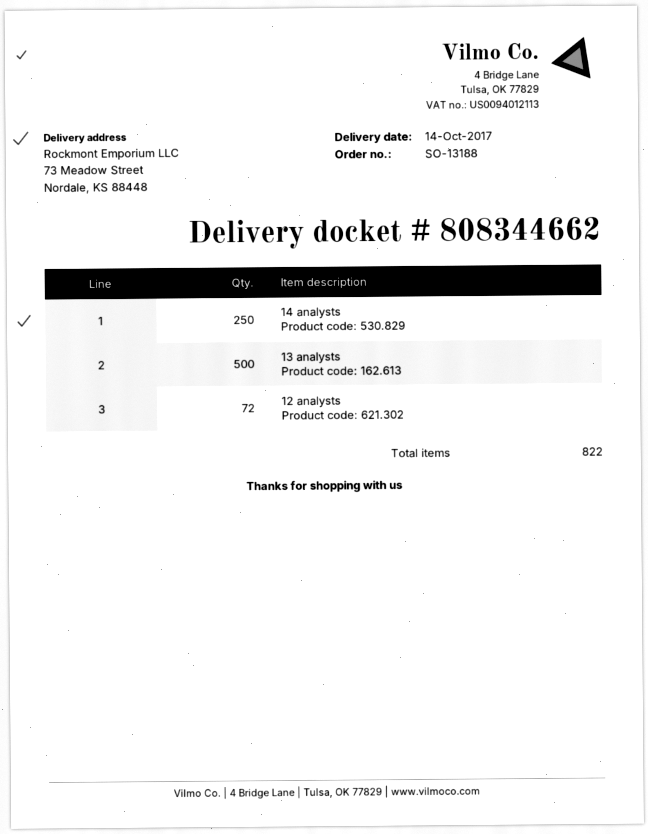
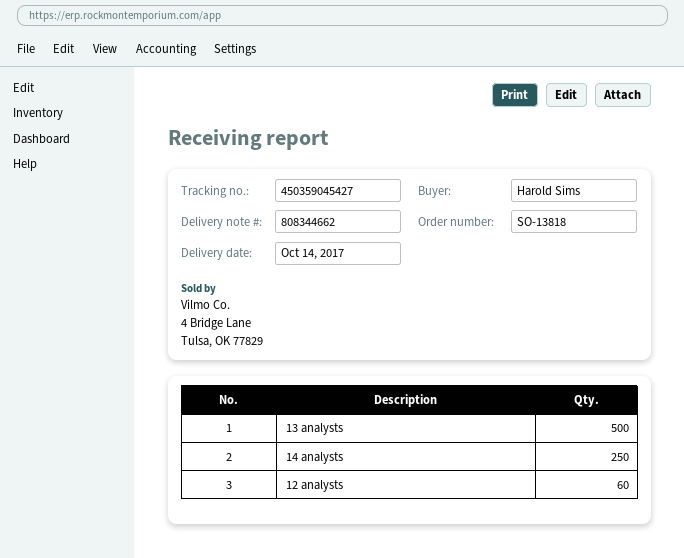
order number: SO-13188 -> SO-13818
12 analysts: 72 -> 60

